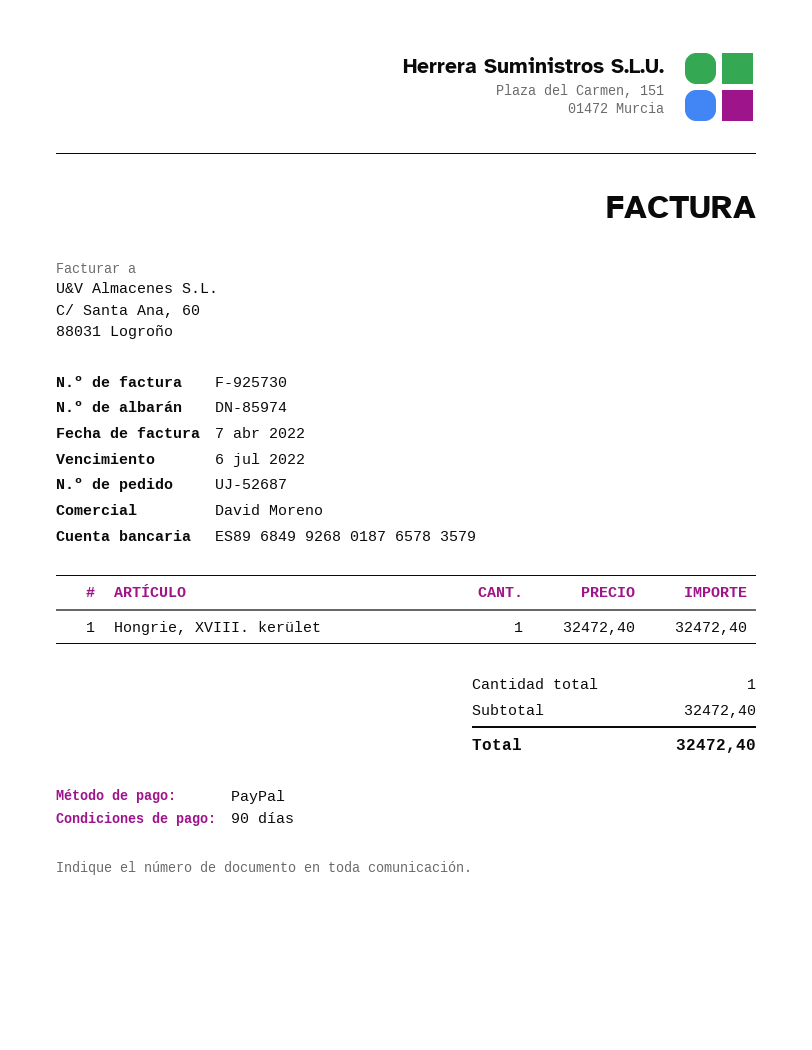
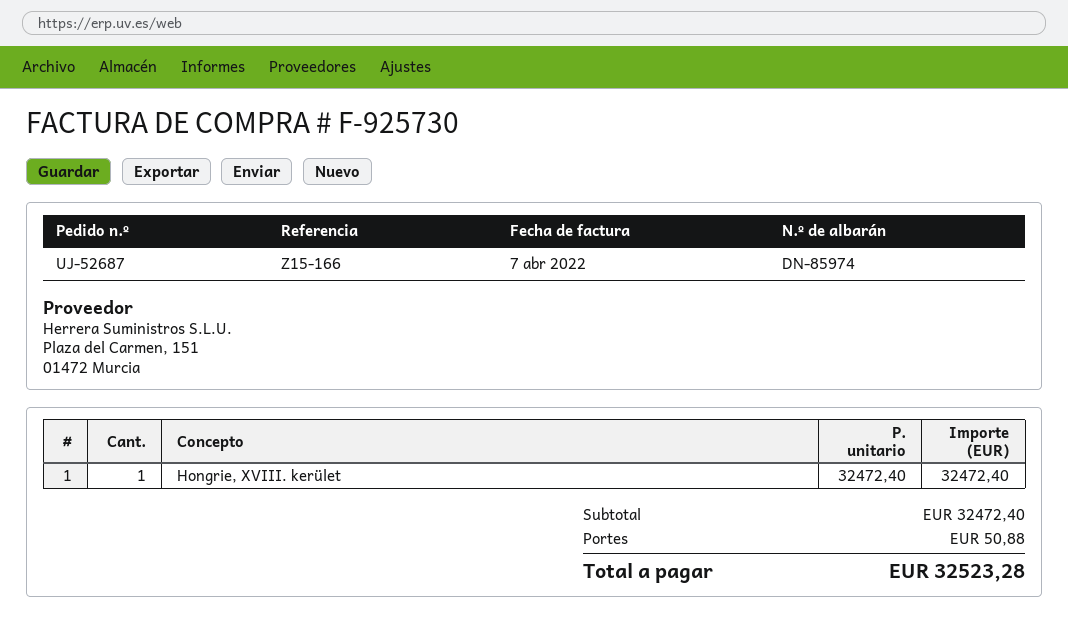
shipping: none -> 50.88
total: 32472.40 -> 32523.28

